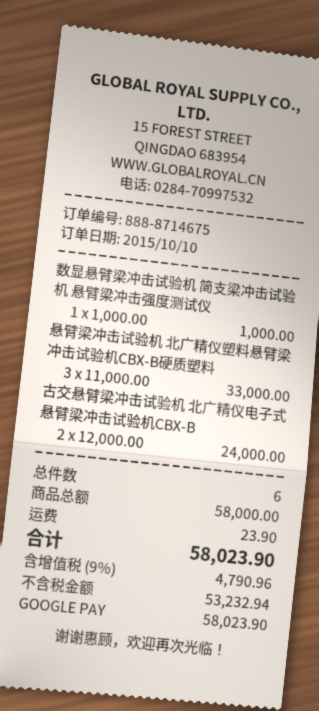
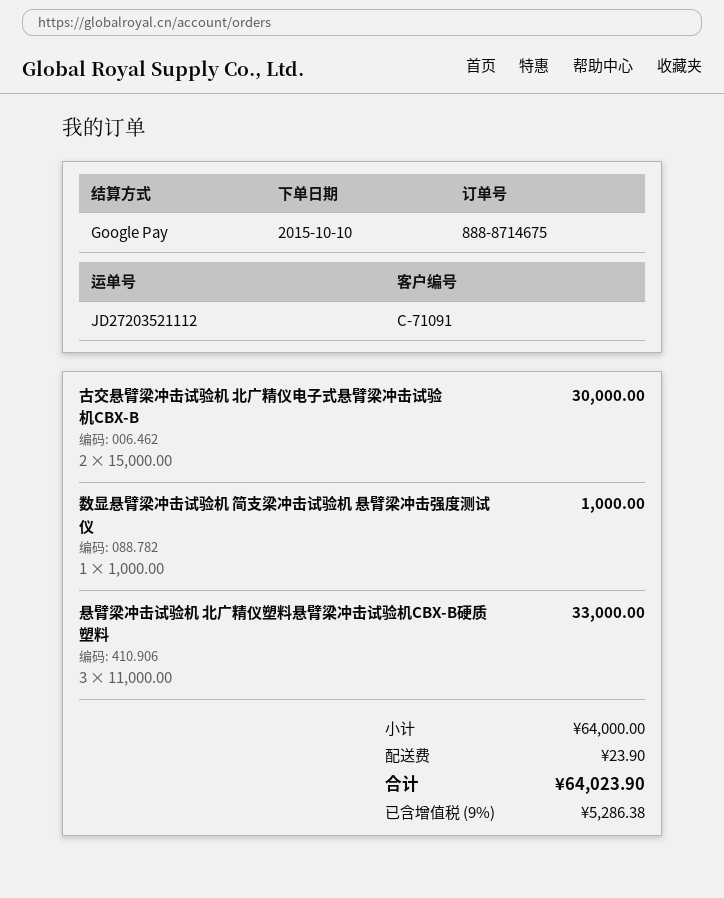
古交悬臂梁冲击试验机 北广精仪电子式悬臂梁冲击试验机CBX-B: 2 x 12000.00 = 24000.00 -> 2 x 15000.00 = 30000.00
subtotal: 58000.00 -> 64000.00
tax: 9% = 4790.96 -> 9% = 5286.38
total: 58023.90 -> 64023.90

